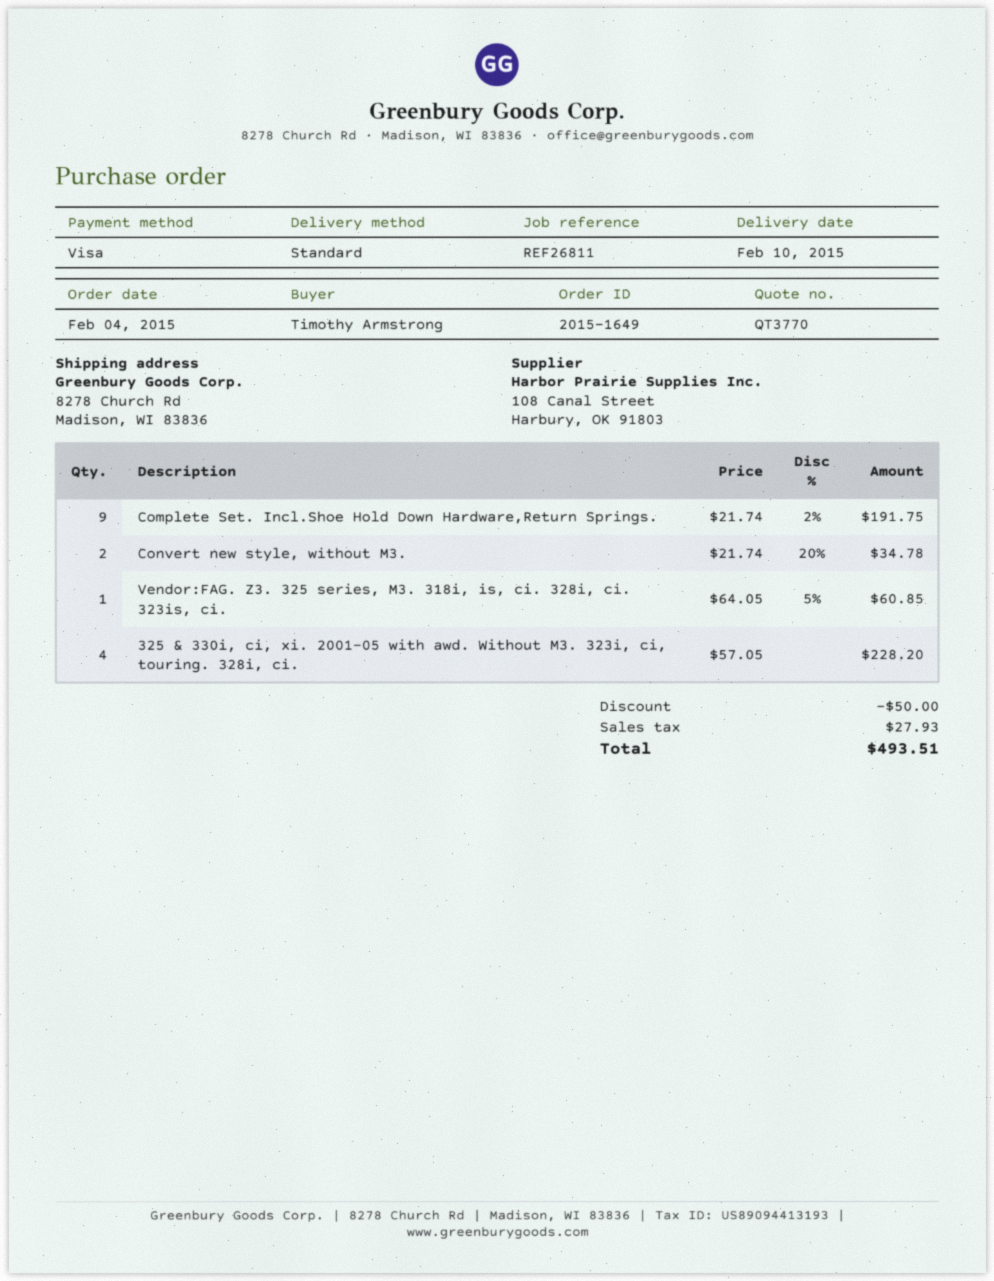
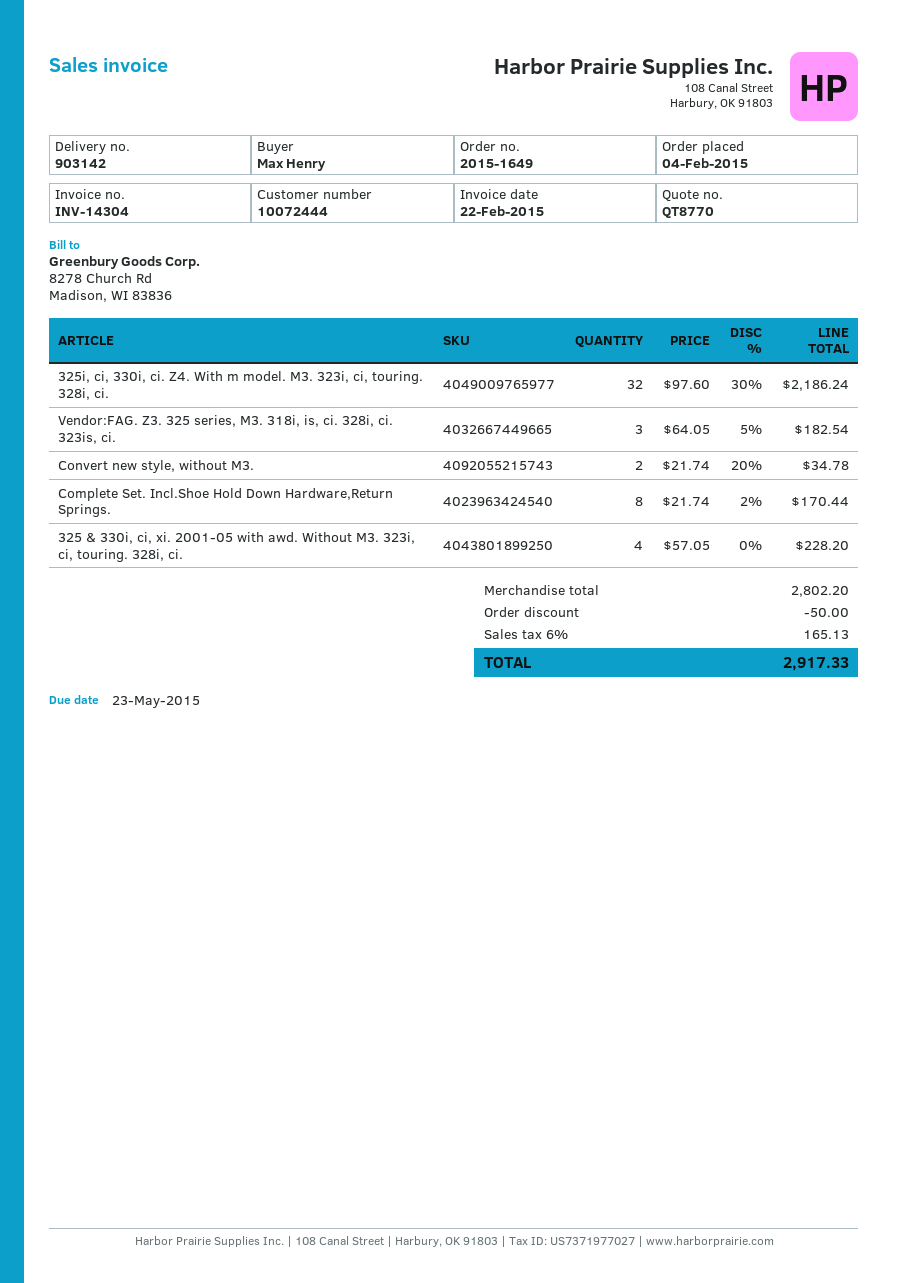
quote number: QT3770 -> QT8770
ordered by: Timothy Armstrong -> Max Henry
Complete Set. Incl.Shoe Hold Down Hardware,Return Springs.: 9 x 21.74 - 2% = 191.75 -> 8 x 21.74 - 2% = 170.44
Vendor:FAG. Z3. 325 series, M3. 318i, is, ci. 328i, ci. 323is, ci.: 1 x 64.05 - 5% = 60.85 -> 3 x 64.05 - 5% = 182.54
325i, ci, 330i, ci. Z4. With m model. M3. 323i, ci, touring. 328i, ci.: none -> 32 x 97.60 - 30% = 2186.24
tax: 27.93 -> 165.13
total: 493.51 -> 2917.33

